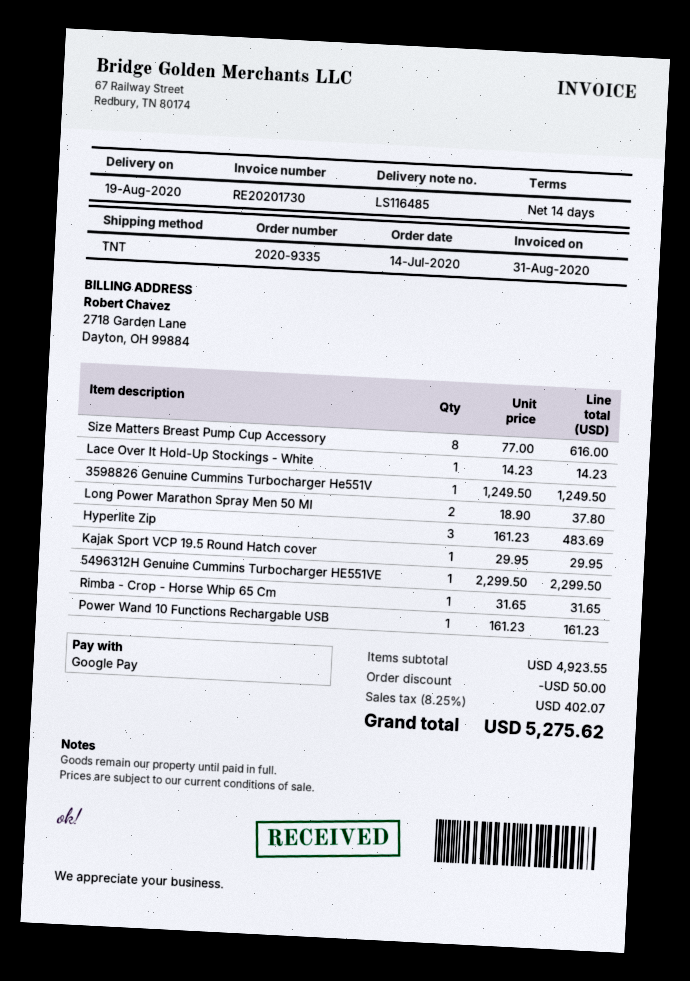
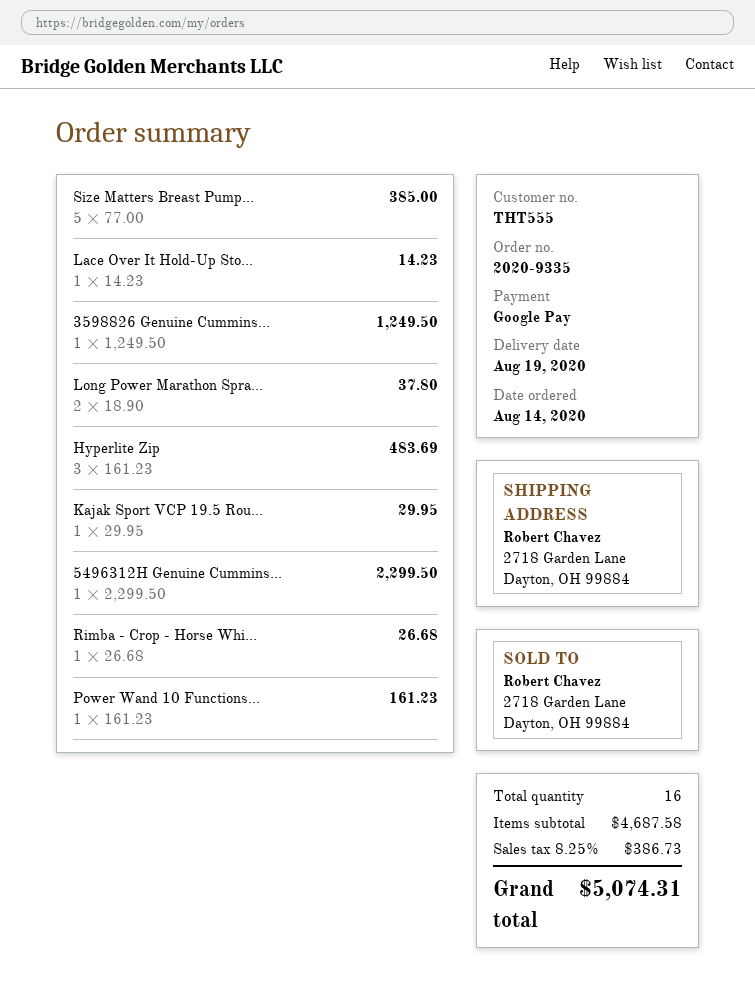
order date: 2020-07-14 -> 2020-08-14
Size Matters Breast Pump Cup Accessory: 8 x 77.00 = 616.00 -> 5 x 77.00 = 385.00
Rimba - Crop - Horse Whip 65 Cm: 1 x 31.65 = 31.65 -> 1 x 26.68 = 26.68
subtotal: 4923.55 -> 4687.58
discount: 50.00 -> none
tax: 8.25% = 402.07 -> 8.25% = 386.73
total: 5275.62 -> 5074.31

